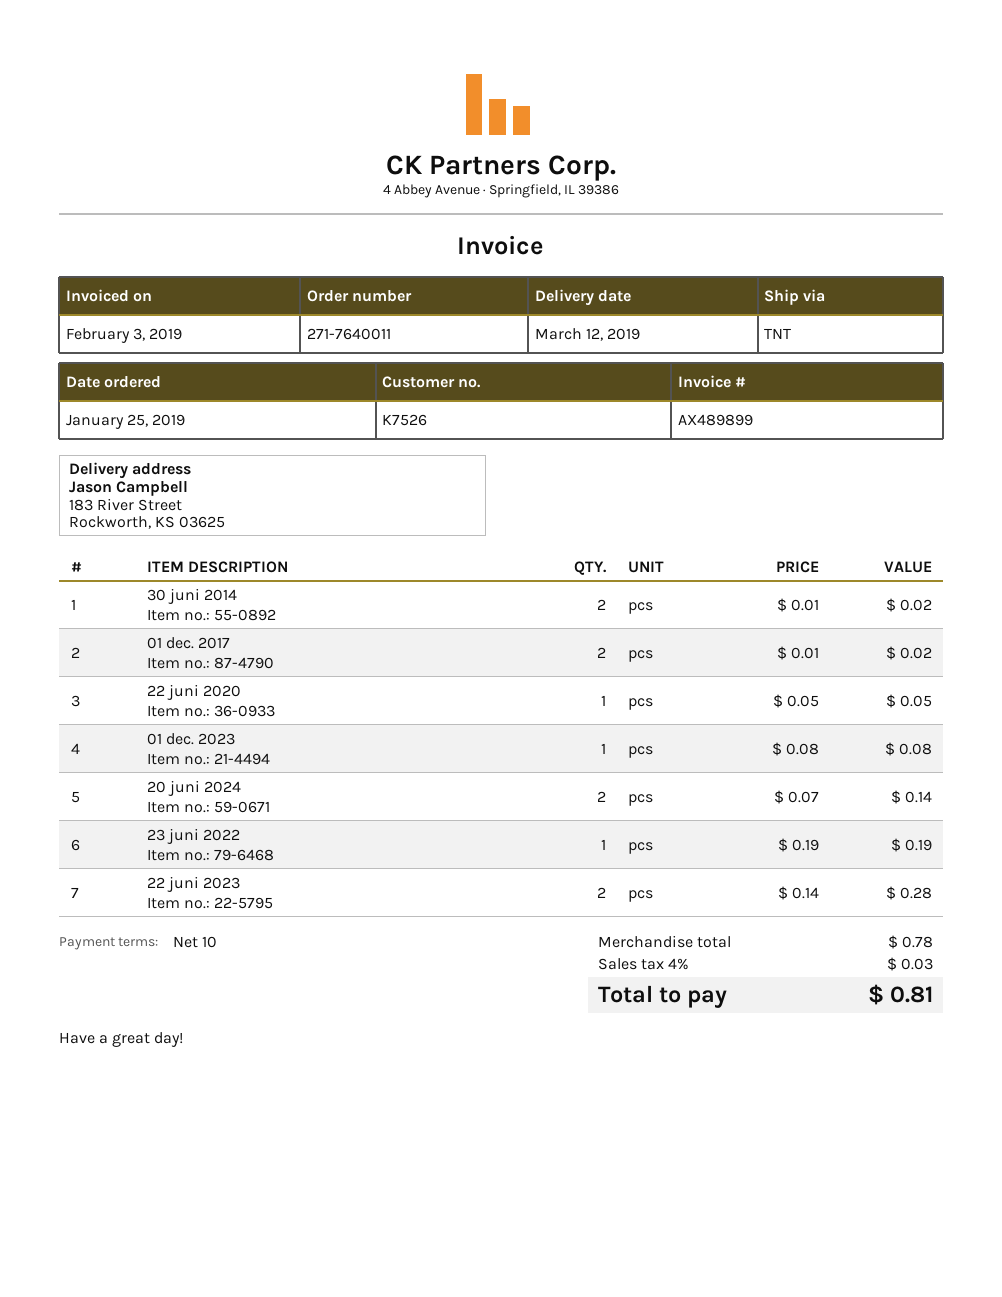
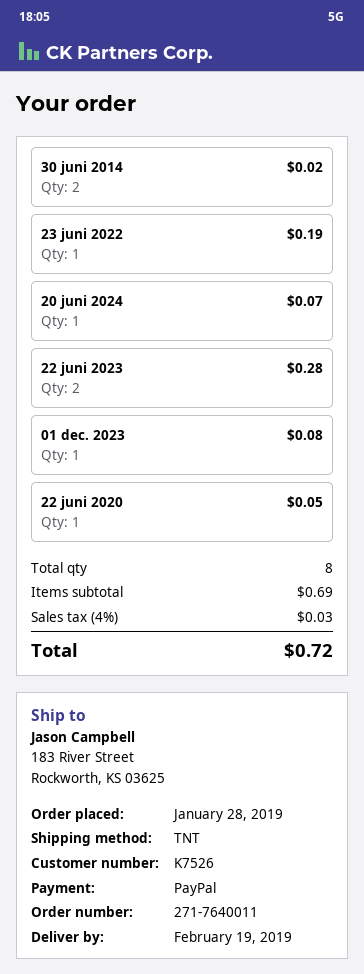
order date: 2019-01-25 -> 2019-01-28
delivery date: 2019-03-12 -> 2019-02-19
01 dec. 2017: 2 for 0.02 -> none
20 juni 2024: 2 for 0.14 -> 1 for 0.07
subtotal: 0.78 -> 0.69
total: 0.81 -> 0.72

